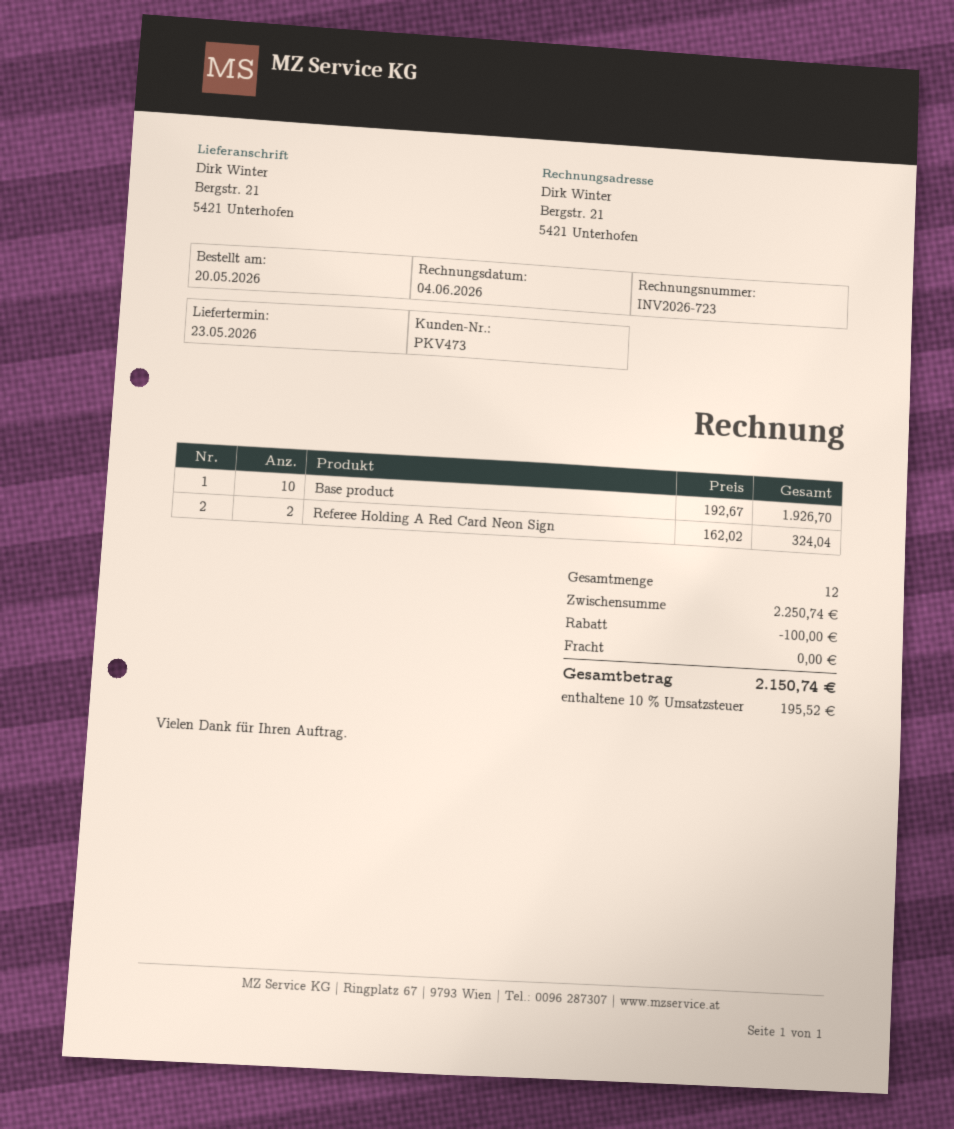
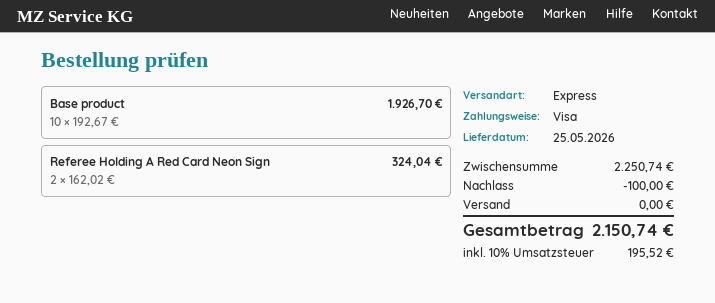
delivery date: 2026-05-23 -> 2026-05-25

